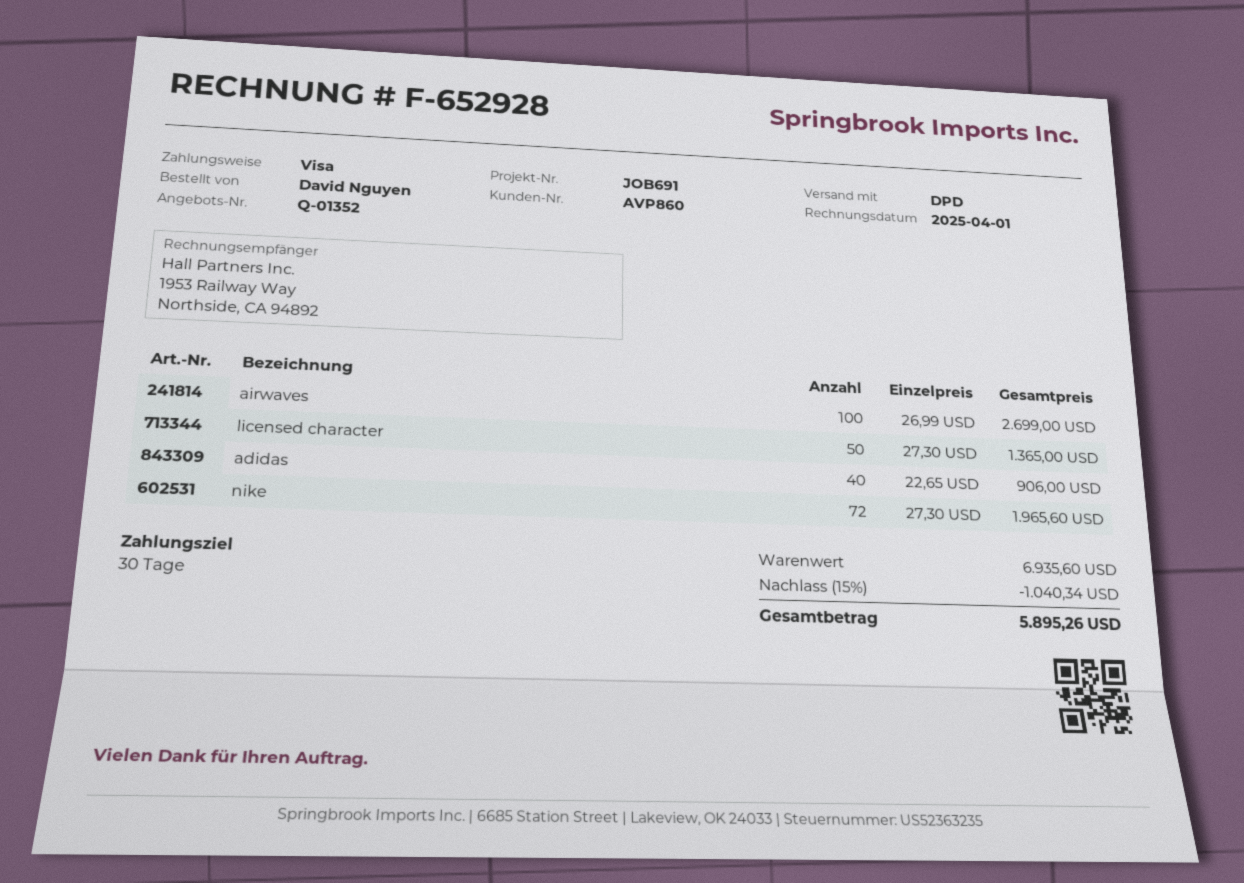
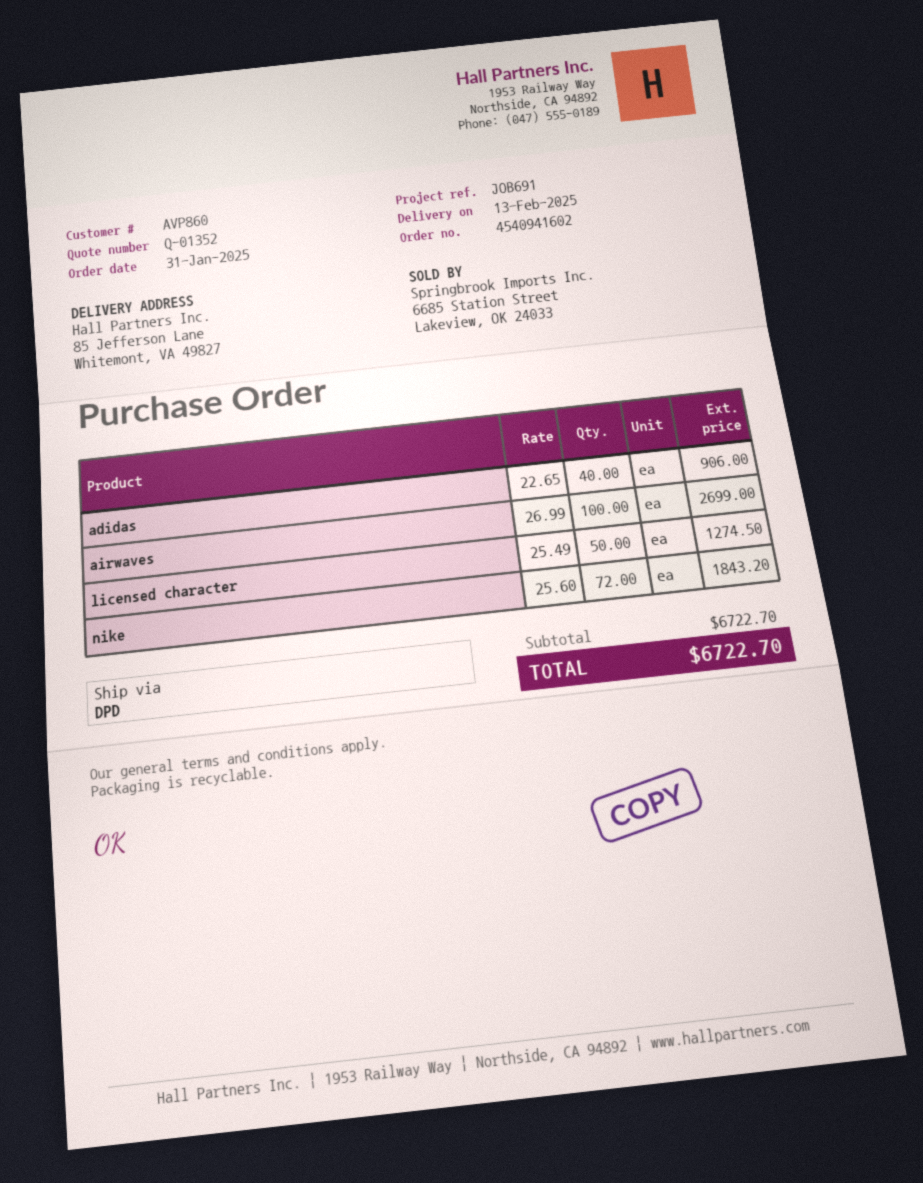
licensed character: 50 x 27.30 = 1365.00 -> 50 x 25.49 = 1274.50
nike: 72 x 27.30 = 1965.60 -> 72 x 25.60 = 1843.20
subtotal: 6935.60 -> 6722.70
discount: 15% = 1040.34 -> none
total: 5895.26 -> 6722.70

